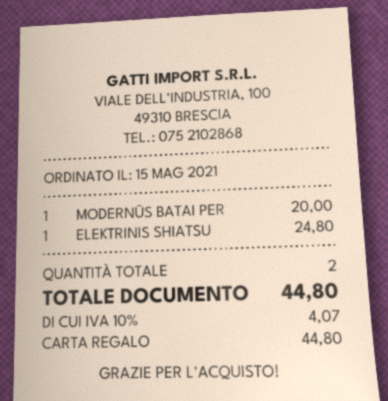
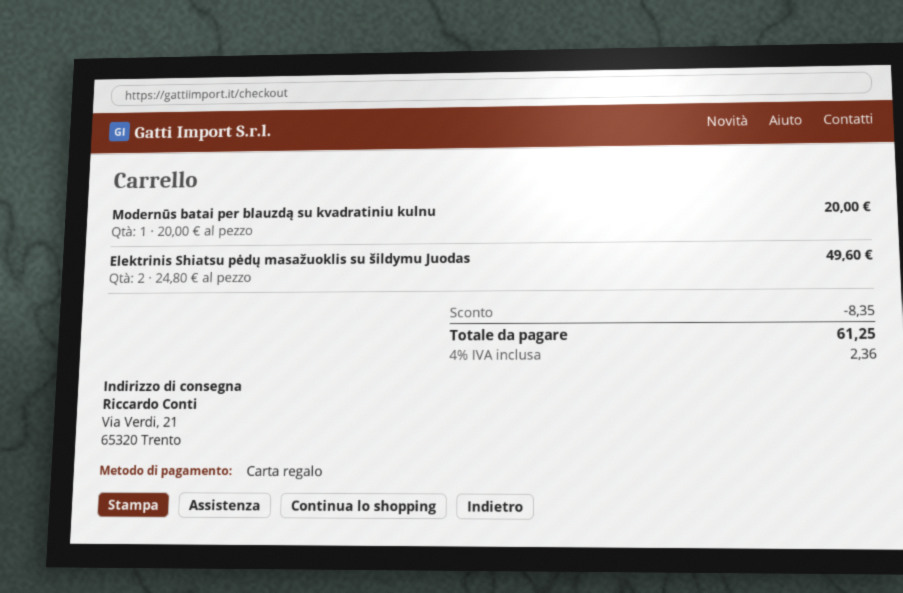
ELEKTRINIS SHIATSU: 1 for 24.80 -> 2 for 49.60
discount: none -> 8.35
tax: 10% = 4.07 -> 4% = 2.36
total: 44.80 -> 61.25

